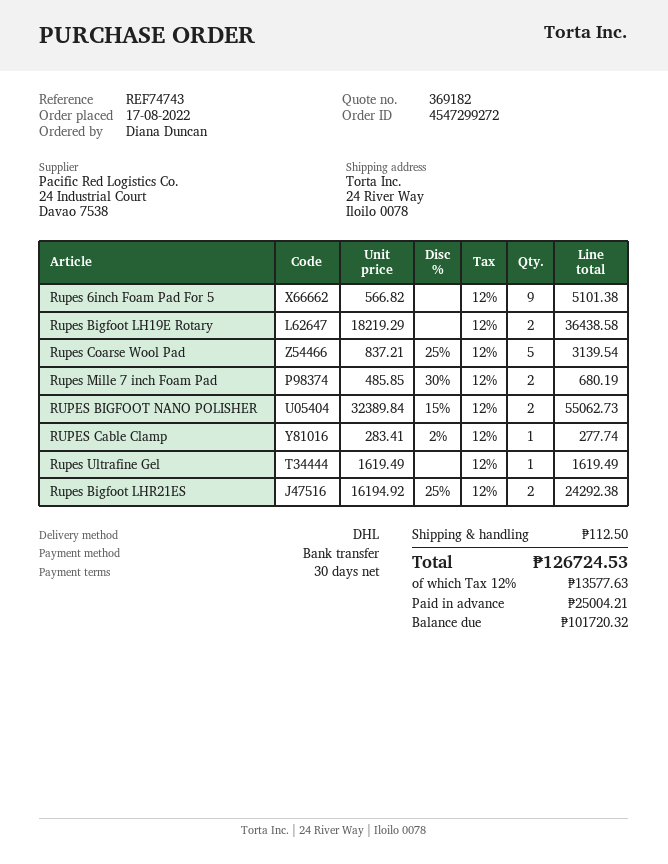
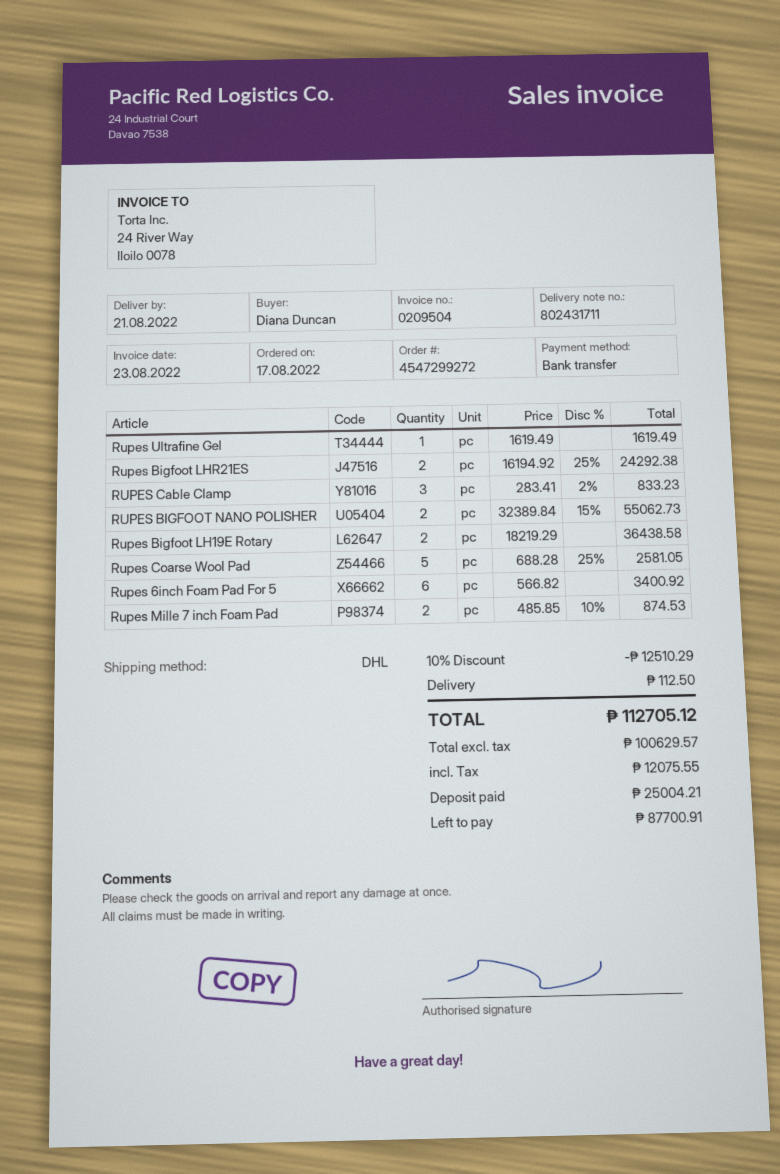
Rupes 6inch Foam Pad For 5: 9 x 566.82 = 5101.38 -> 6 x 566.82 = 3400.92
Rupes Coarse Wool Pad: 5 x 837.21 - 25% = 3139.54 -> 5 x 688.28 - 25% = 2581.05
Rupes Mille 7 inch Foam Pad: 2 x 485.85 - 30% = 680.19 -> 2 x 485.85 - 10% = 874.53
RUPES Cable Clamp: 1 x 283.41 - 2% = 277.74 -> 3 x 283.41 - 2% = 833.23
discount: none -> 10% = 12510.29
tax: 13577.63 -> 12075.55
total: 126724.53 -> 112705.12
balance: 101720.32 -> 87700.91

